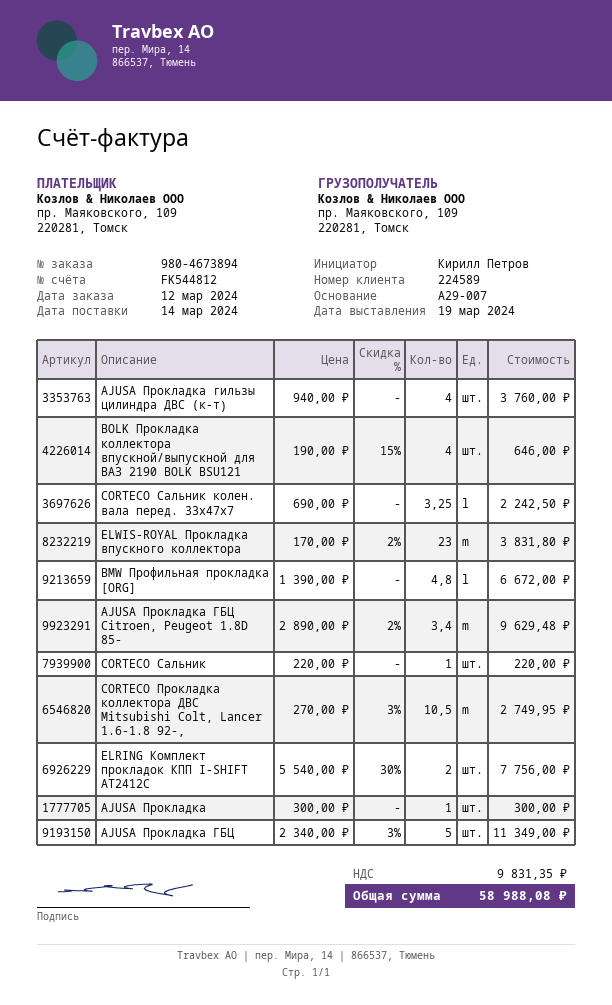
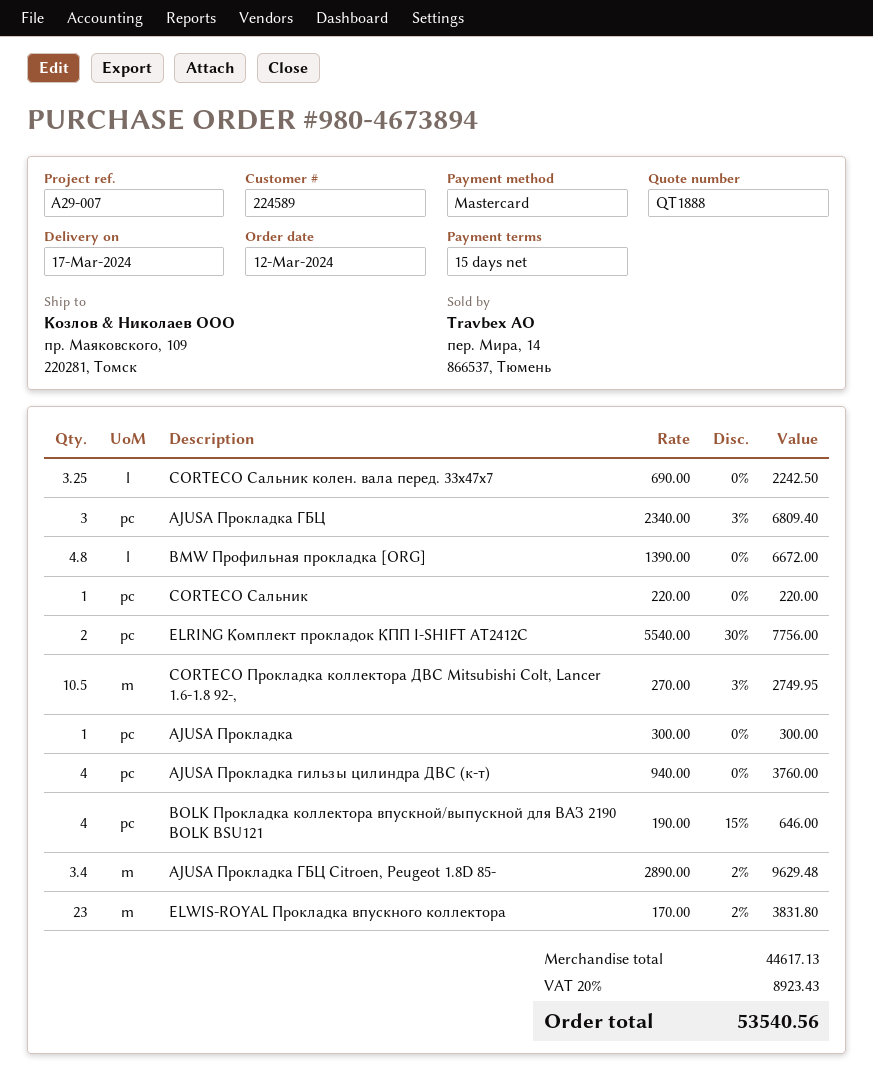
delivery date: 2024-03-14 -> 2024-03-17
AJUSA Прокладка ГБЦ: 5 x 2340.00 - 3% = 11349.00 -> 3 x 2340.00 - 3% = 6809.40
tax: 9831.35 -> 8923.43
total: 58988.08 -> 53540.56

